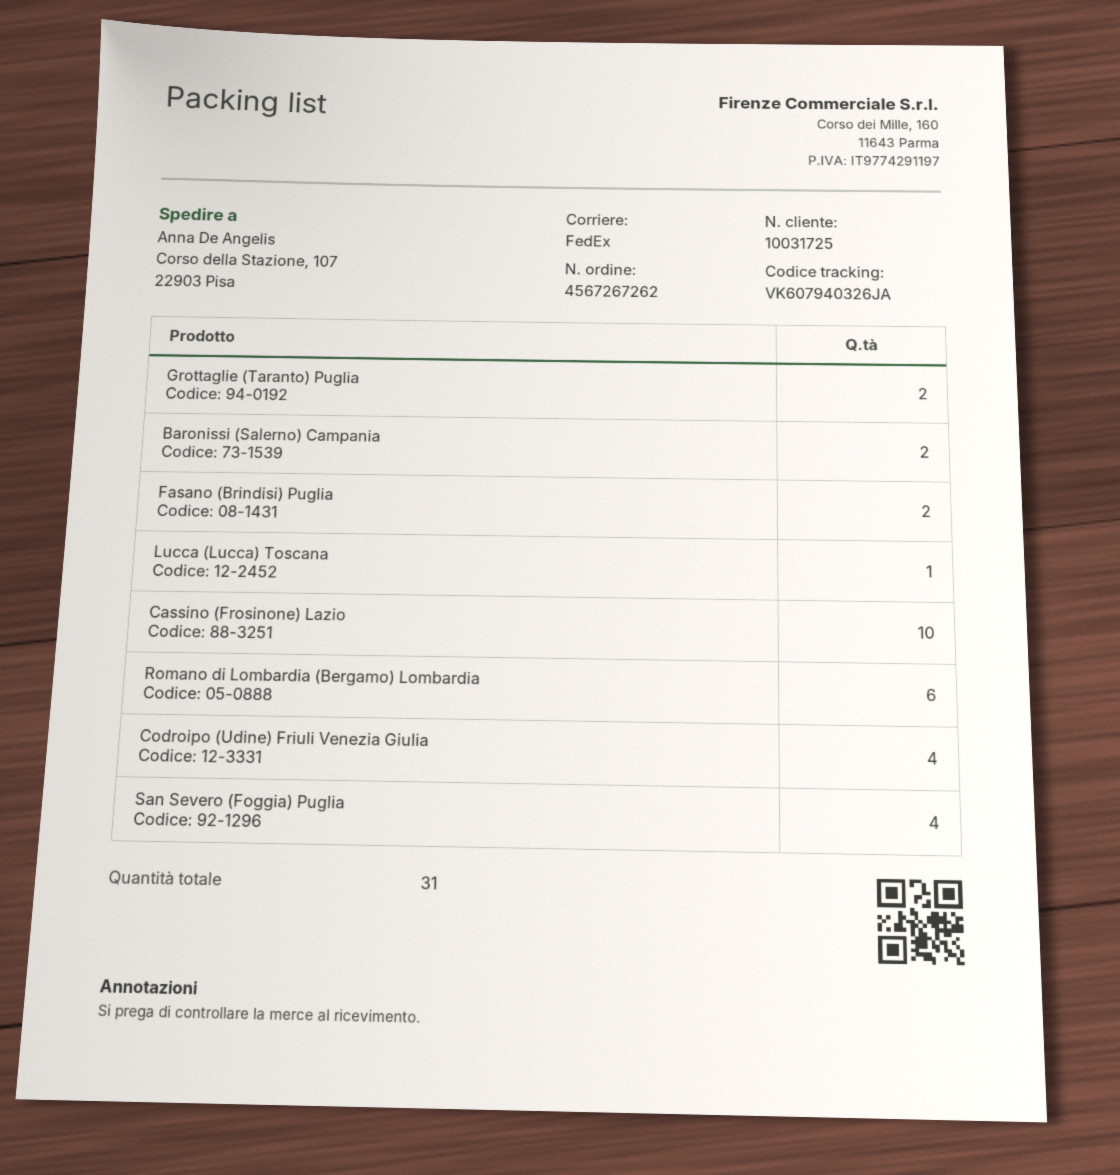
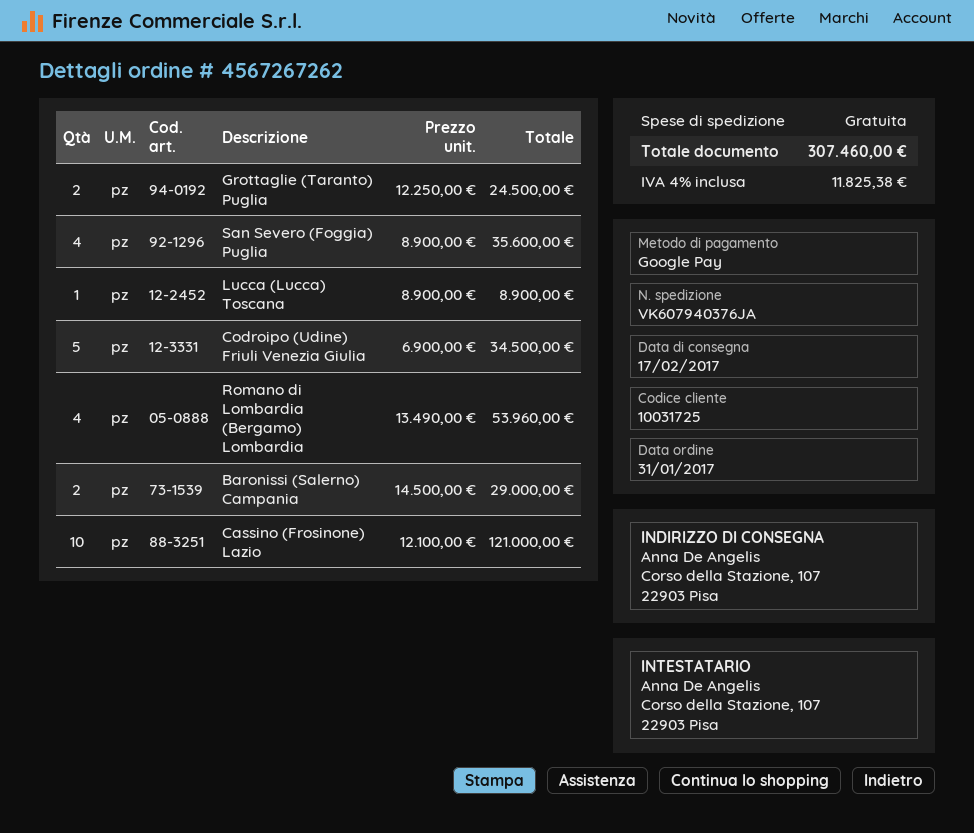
tracking number: VK607940326JA -> VK607940376JA
Fasano (Brindisi) Puglia: 2 -> none
Romano di Lombardia (Bergamo) Lombardia: 6 -> 4
Codroipo (Udine) Friuli Venezia Giulia: 4 -> 5

